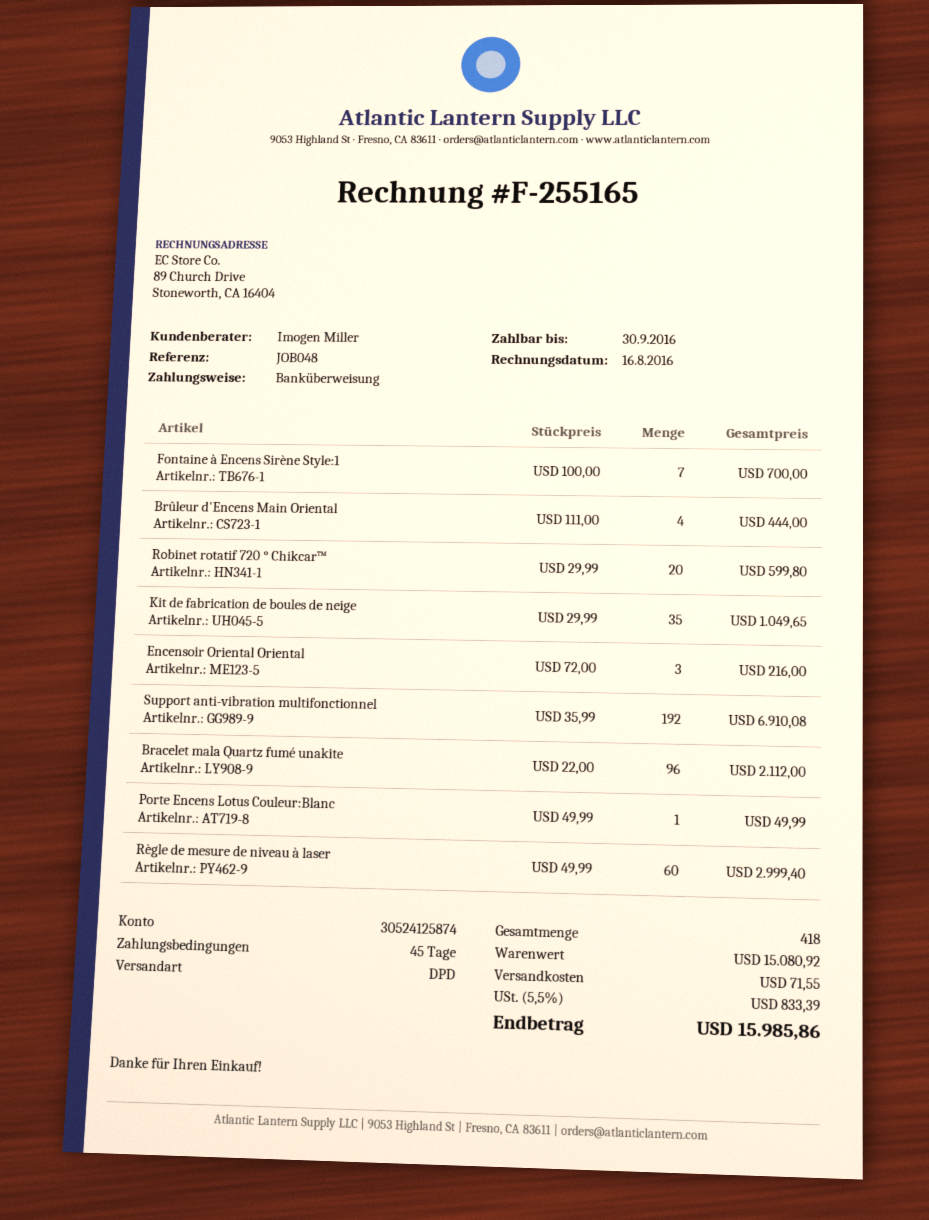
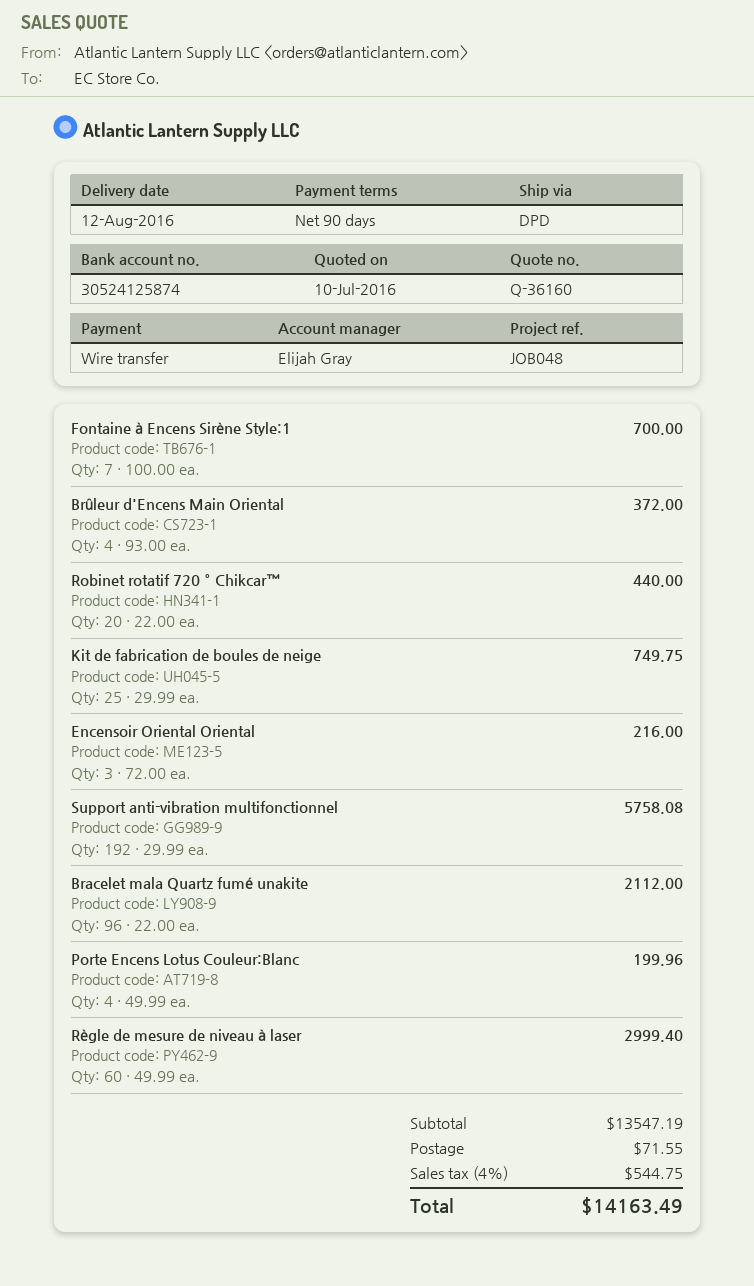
payment terms: 45 days -> 90 days
sales rep: Imogen Miller -> Elijah Gray
Brûleur d'Encens Main Oriental: 4 x 111.00 = 444.00 -> 4 x 93.00 = 372.00
Robinet rotatif 720 ° Chikcar™: 20 x 29.99 = 599.80 -> 20 x 22.00 = 440.00
Kit de fabrication de boules de neige: 35 x 29.99 = 1049.65 -> 25 x 29.99 = 749.75
Support anti-vibration multifonctionnel: 192 x 35.99 = 6910.08 -> 192 x 29.99 = 5758.08
Porte Encens Lotus Couleur:Blanc: 1 x 49.99 = 49.99 -> 4 x 49.99 = 199.96
subtotal: 15080.92 -> 13547.19
tax: 5.5% = 833.39 -> 4% = 544.75
total: 15985.86 -> 14163.49

